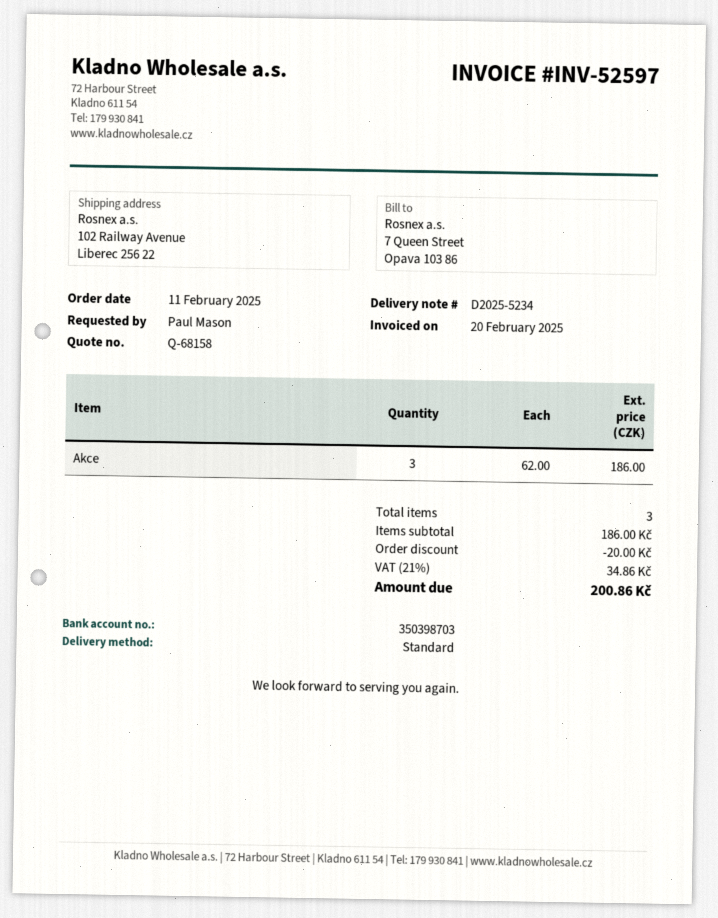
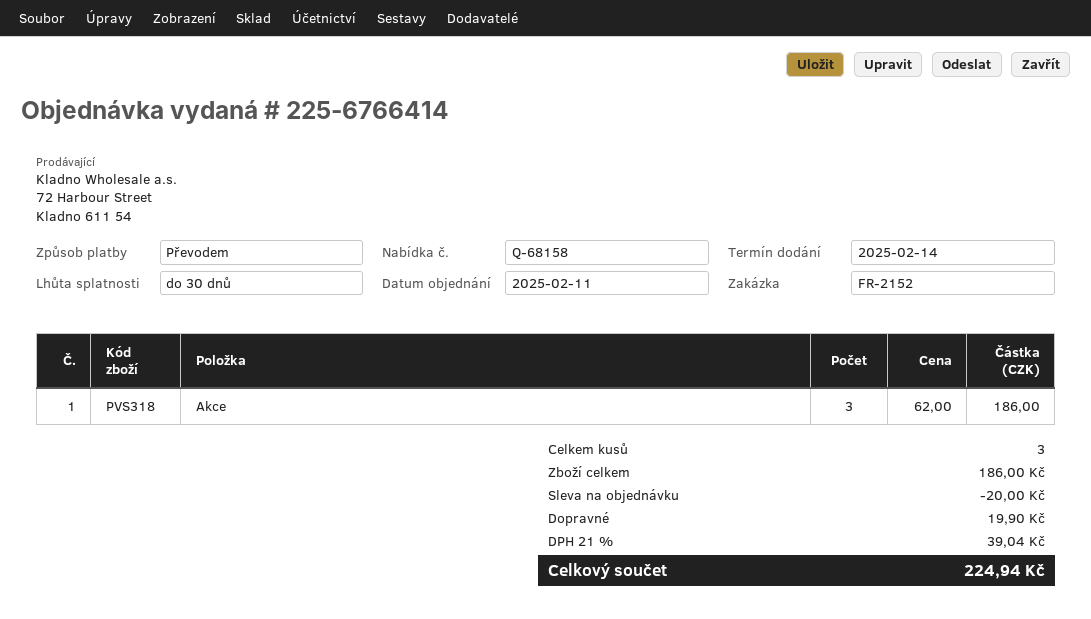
shipping: none -> 19.90
tax: 21% = 34.86 -> 21% = 39.04
total: 200.86 -> 224.94

